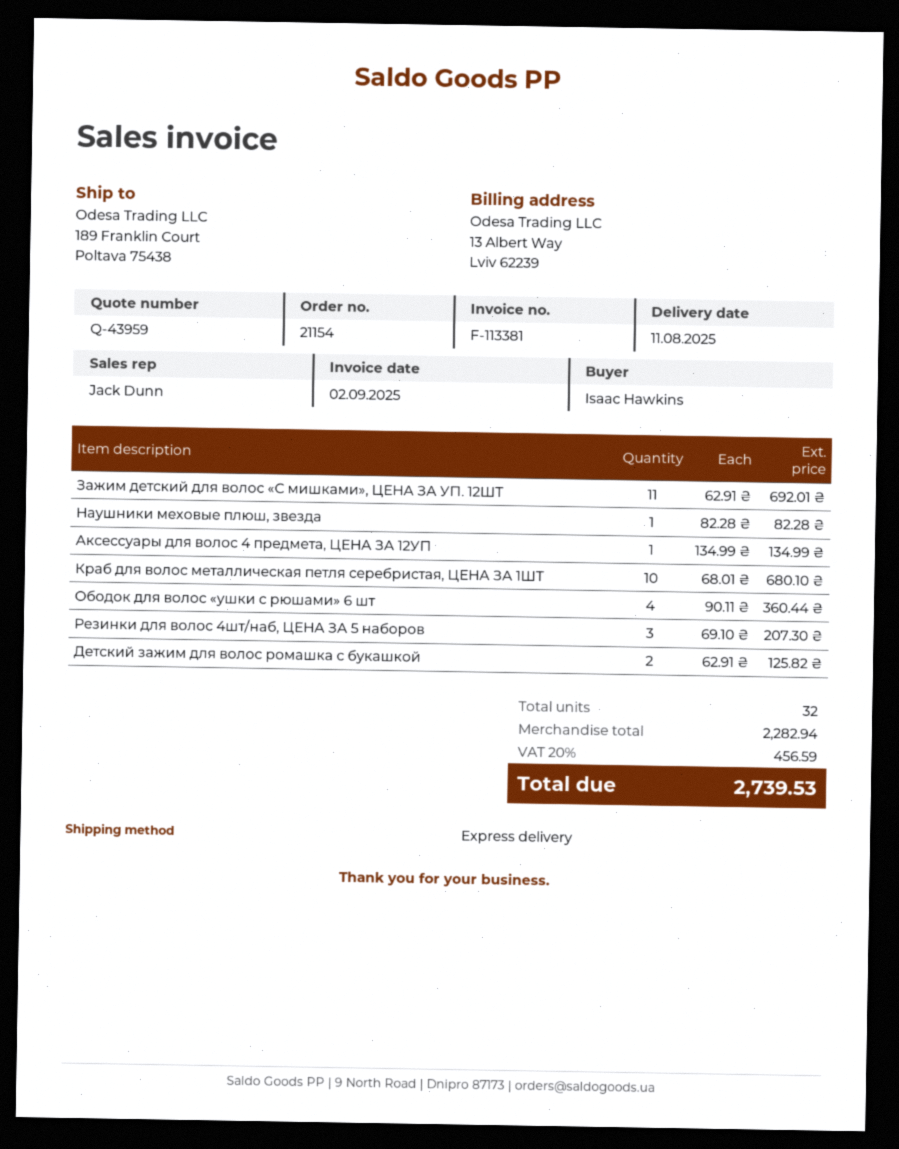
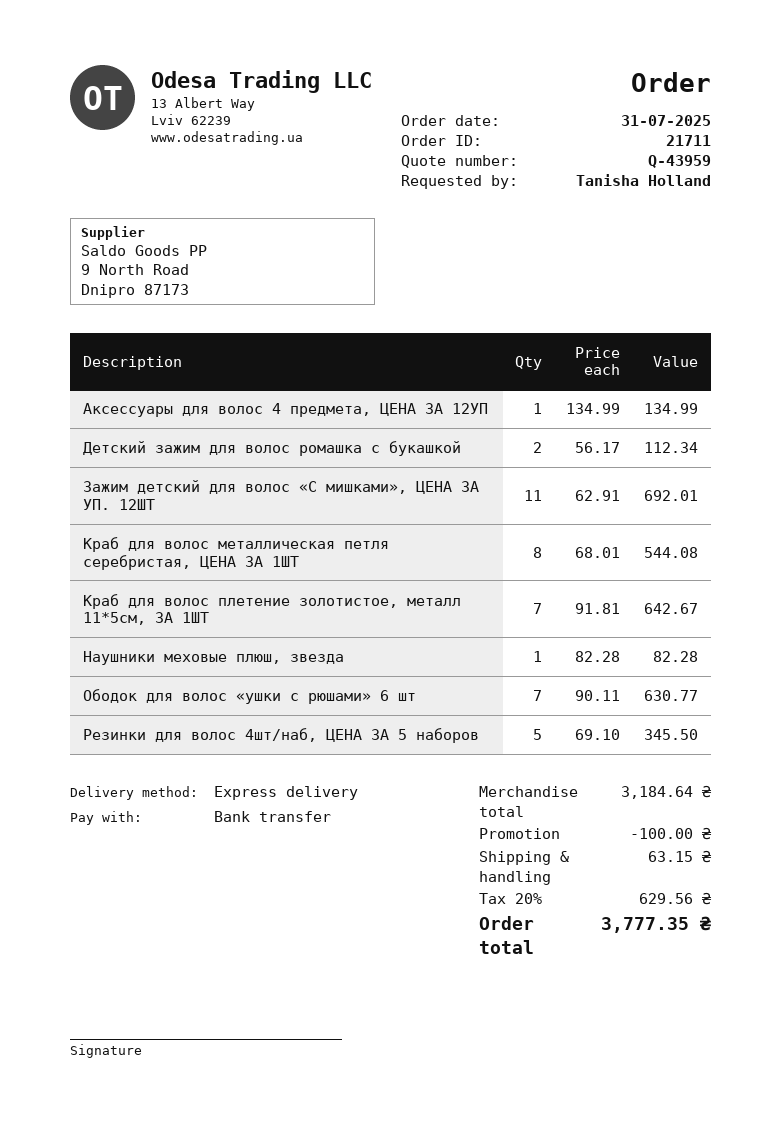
order number: 21154 -> 21711
ordered by: Isaac Hawkins -> Tanisha Holland
Краб для волос металлическая петля серебристая, ЦЕНА ЗА 1ШТ: 10 x 68.01 = 680.10 -> 8 x 68.01 = 544.08
Ободок для волос «ушки с рюшами» 6 шт: 4 x 90.11 = 360.44 -> 7 x 90.11 = 630.77
Резинки для волос 4шт/наб, ЦЕНА ЗА 5 наборов: 3 x 69.10 = 207.30 -> 5 x 69.10 = 345.50
Детский зажим для волос ромашка с букашкой: 2 x 62.91 = 125.82 -> 2 x 56.17 = 112.34
Краб для волос плетение золотистое, металл 11*5см, ЗА 1ШТ: none -> 7 x 91.81 = 642.67
subtotal: 2282.94 -> 3184.64
discount: none -> 100.00
shipping: none -> 63.15
tax: 20% = 456.59 -> 20% = 629.56
total: 2739.53 -> 3777.35

